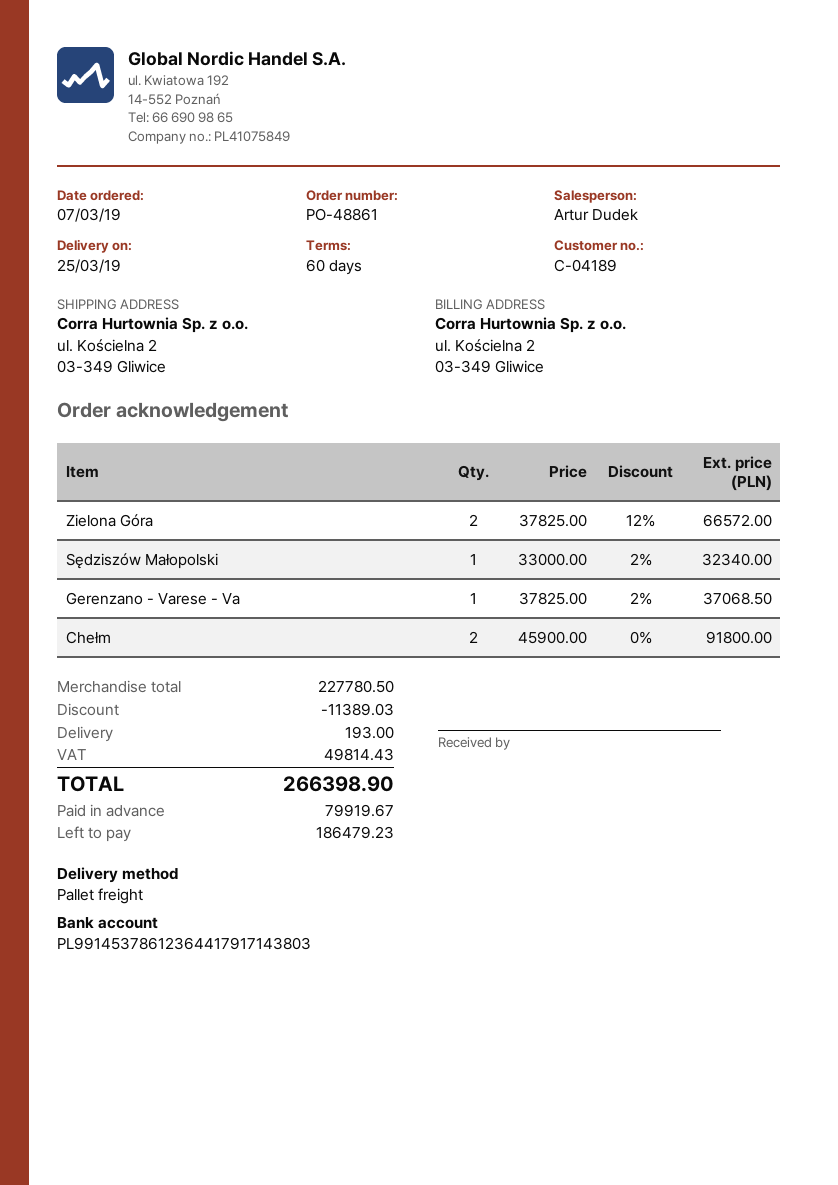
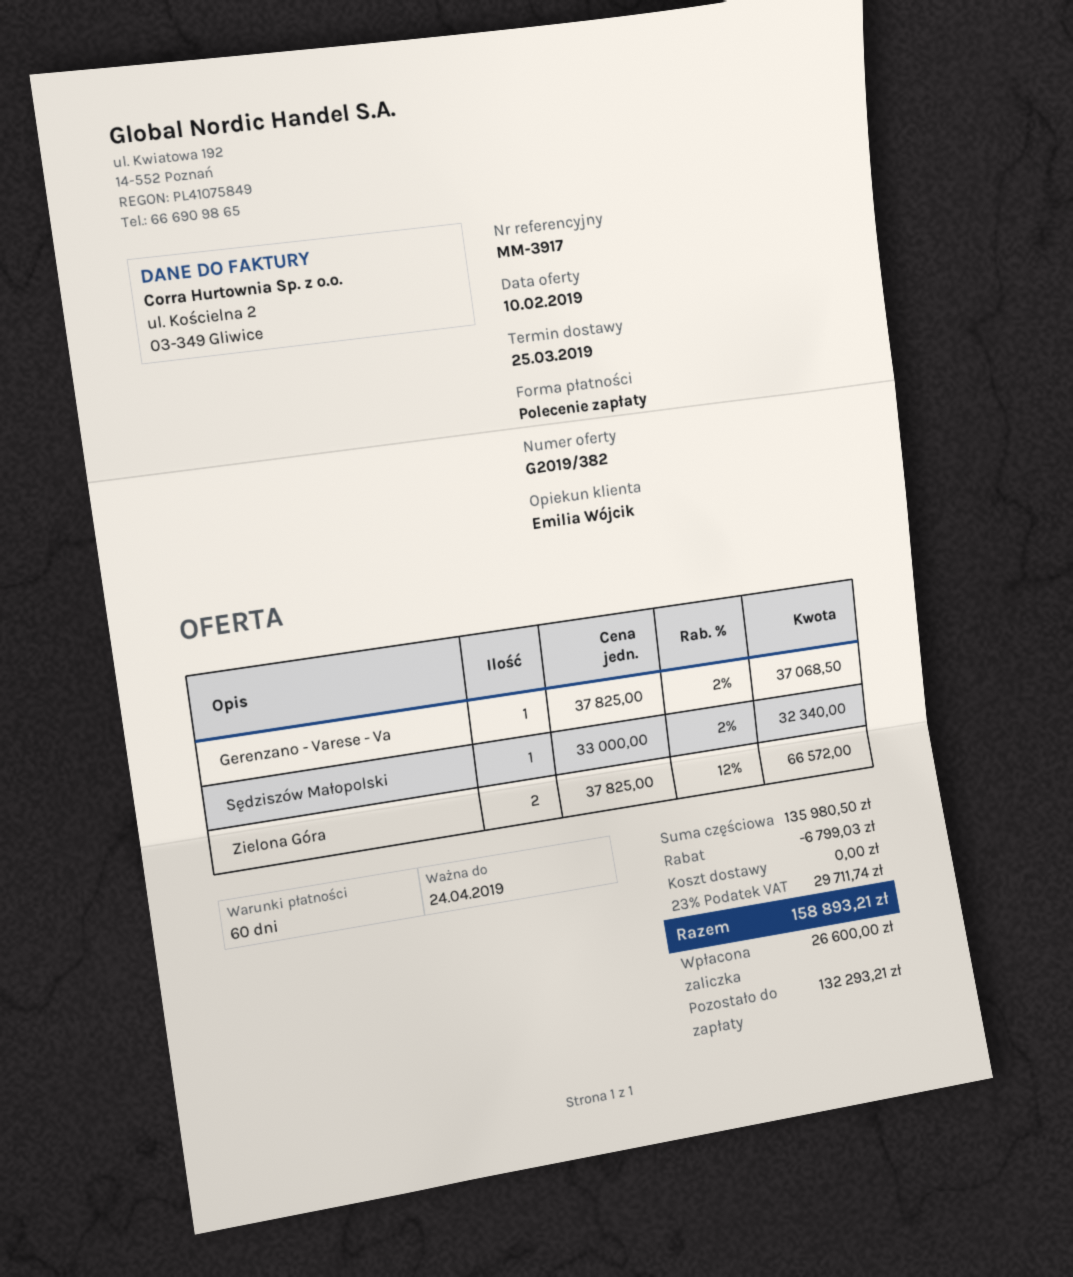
sales rep: Artur Dudek -> Emilia Wójcik
Chełm: 2 x 45900.00 = 91800.00 -> none
subtotal: 227780.50 -> 135980.50
discount: 11389.03 -> 6799.03
shipping: 193.00 -> 0.00
tax: 49814.43 -> 29711.74
total: 266398.90 -> 158893.21
deposit: 79919.67 -> 26600.00
balance: 186479.23 -> 132293.21

